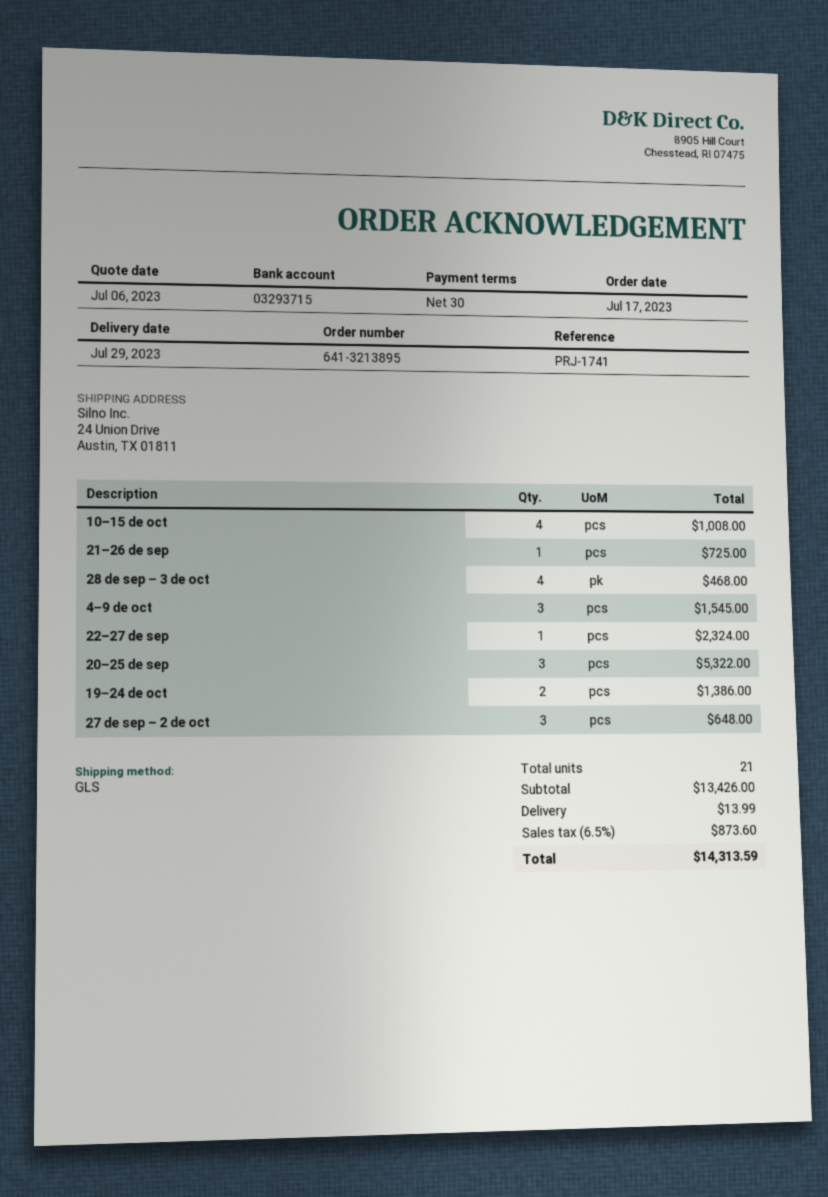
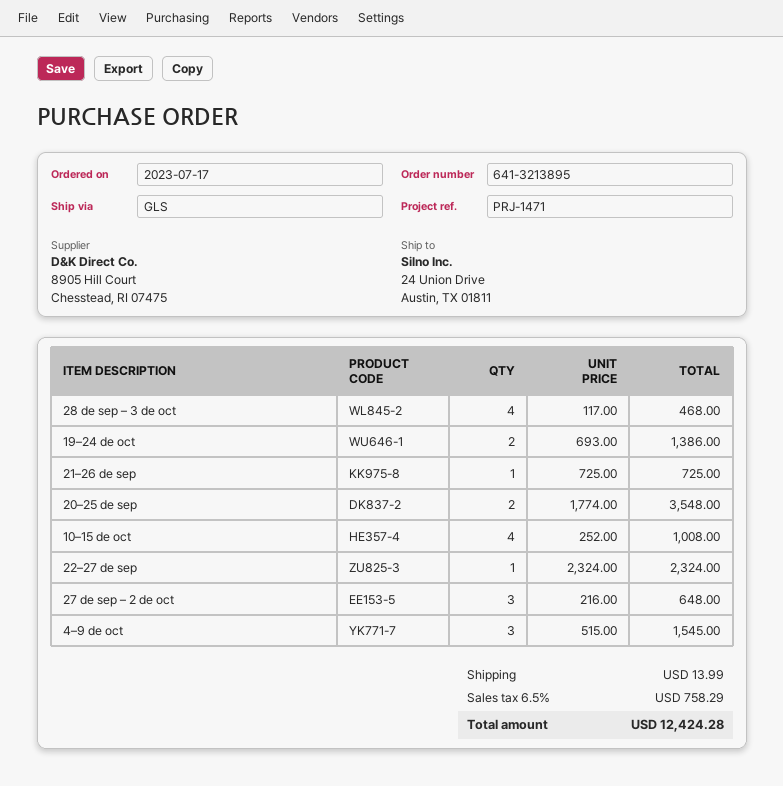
reference: PRJ-1741 -> PRJ-1471
20–25 de sep: 3 for 5322.00 -> 2 for 3548.00
tax: 6.5% = 873.60 -> 6.5% = 758.29
total: 14313.59 -> 12424.28

